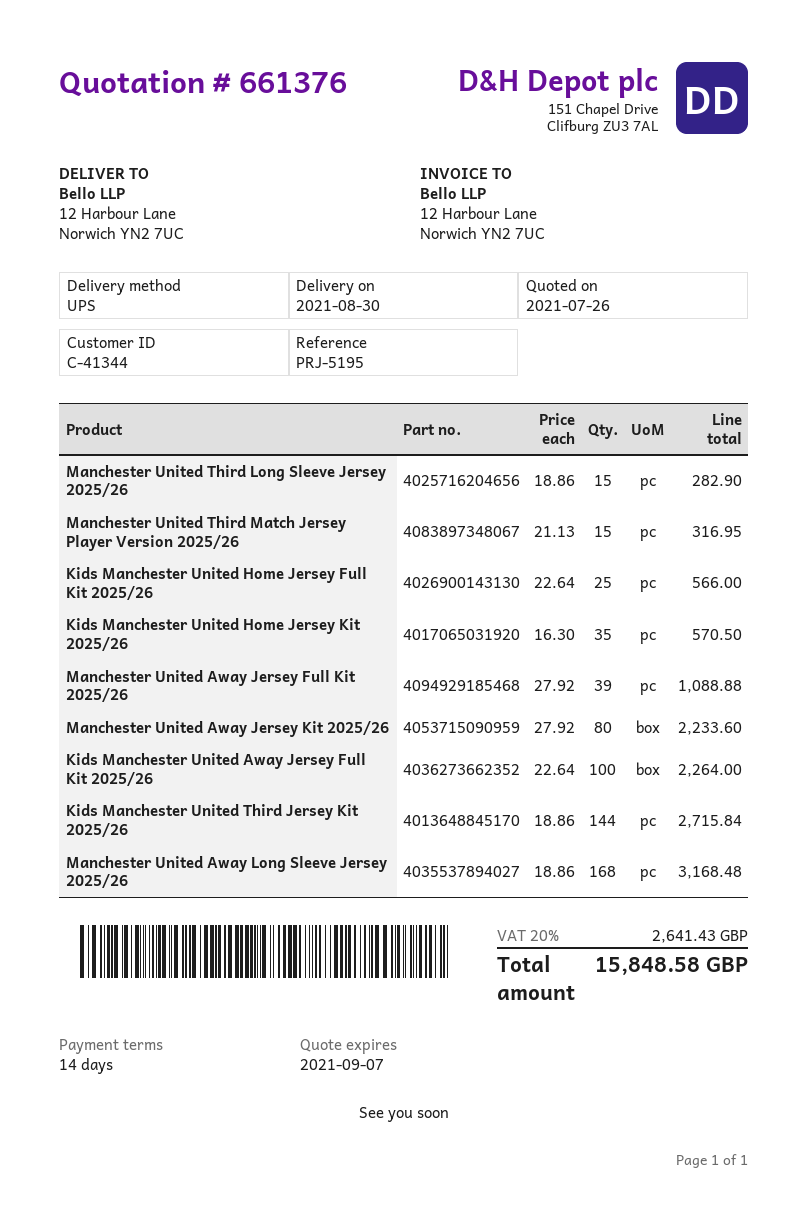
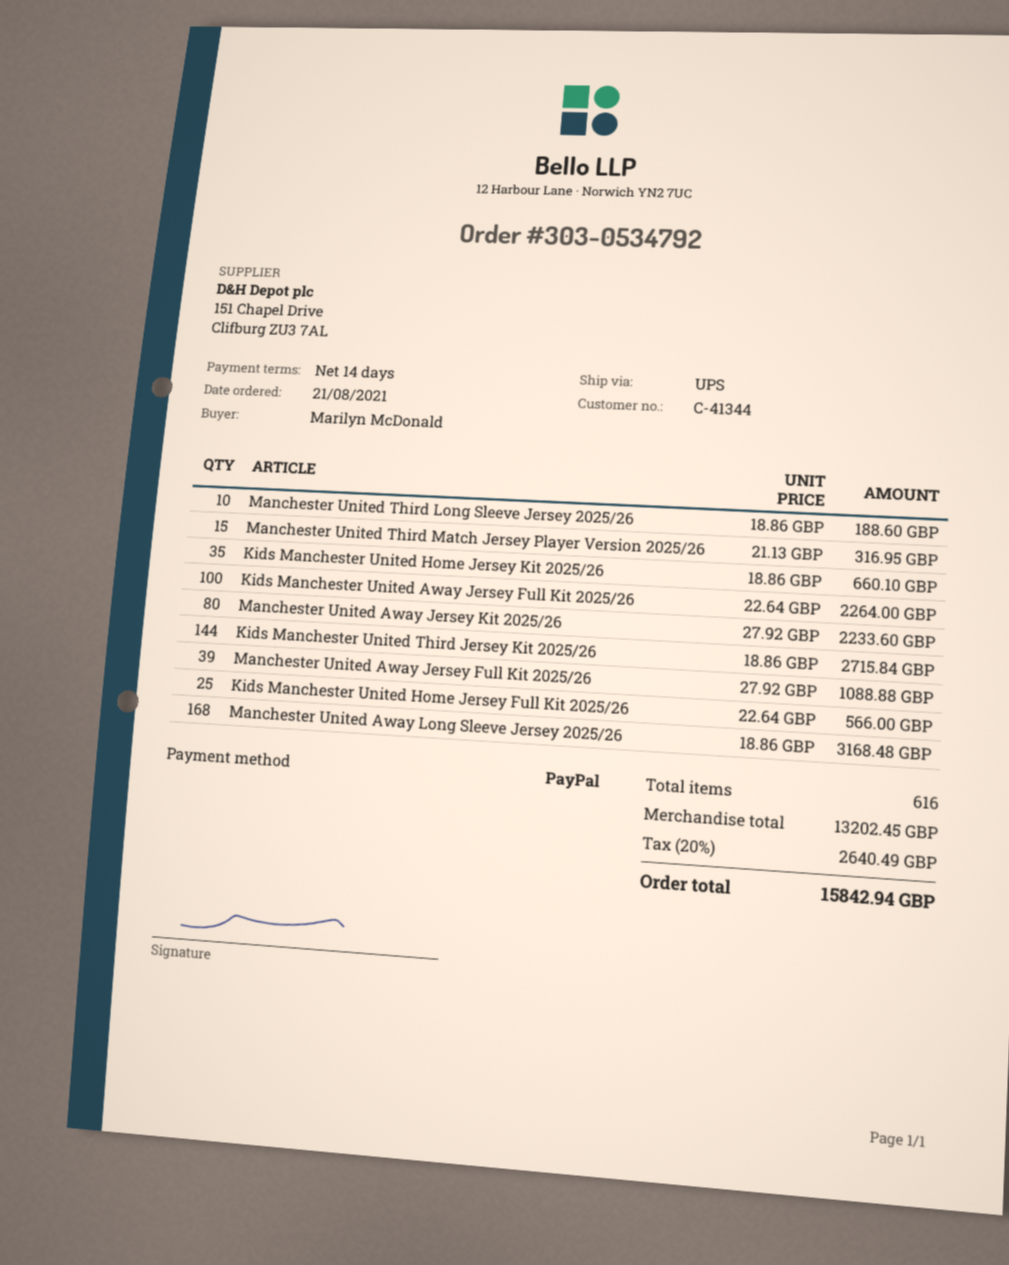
Manchester United Third Long Sleeve Jersey 2025/26: 15 x 18.86 = 282.90 -> 10 x 18.86 = 188.60
Kids Manchester United Home Jersey Kit 2025/26: 35 x 16.30 = 570.50 -> 35 x 18.86 = 660.10
tax: 20% = 2641.43 -> 20% = 2640.49
total: 15848.58 -> 15842.94

